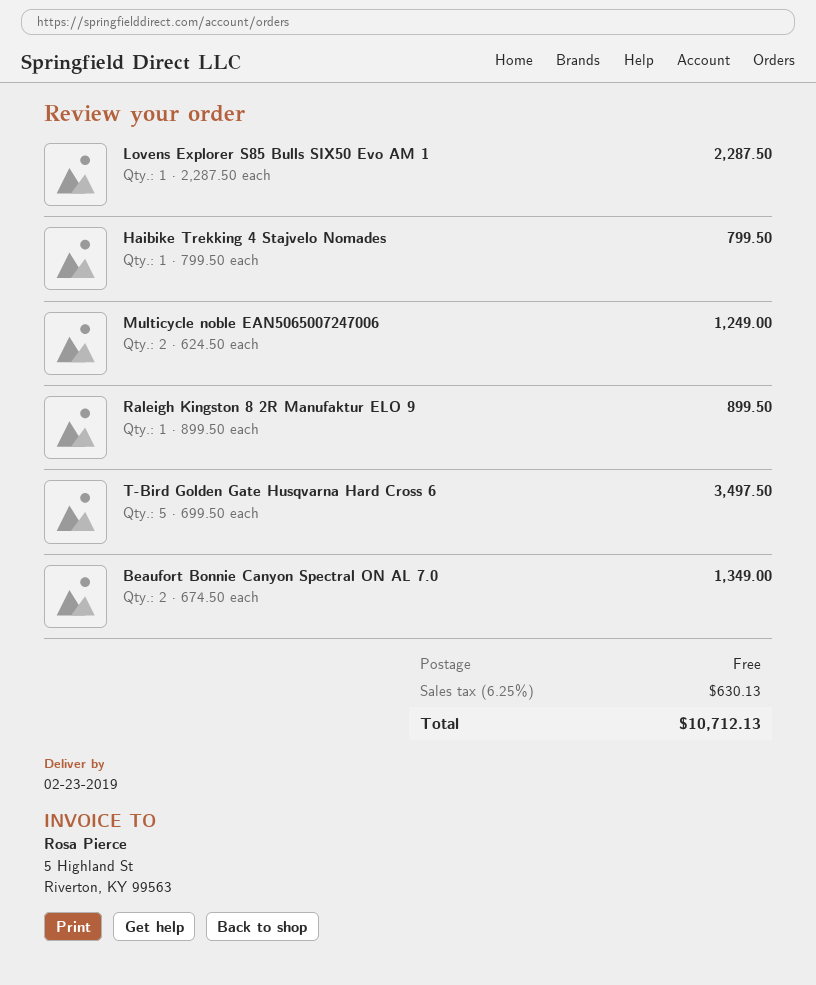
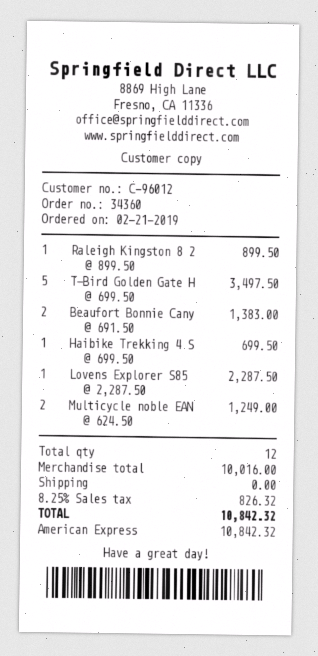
Haibike Trekking 4 Stajvelo Nomades: 1 x 799.50 = 799.50 -> 1 x 699.50 = 699.50
Beaufort Bonnie Canyon Spectral ON AL 7.0: 2 x 674.50 = 1349.00 -> 2 x 691.50 = 1383.00
tax: 6.25% = 630.13 -> 8.25% = 826.32
total: 10712.13 -> 10842.32

